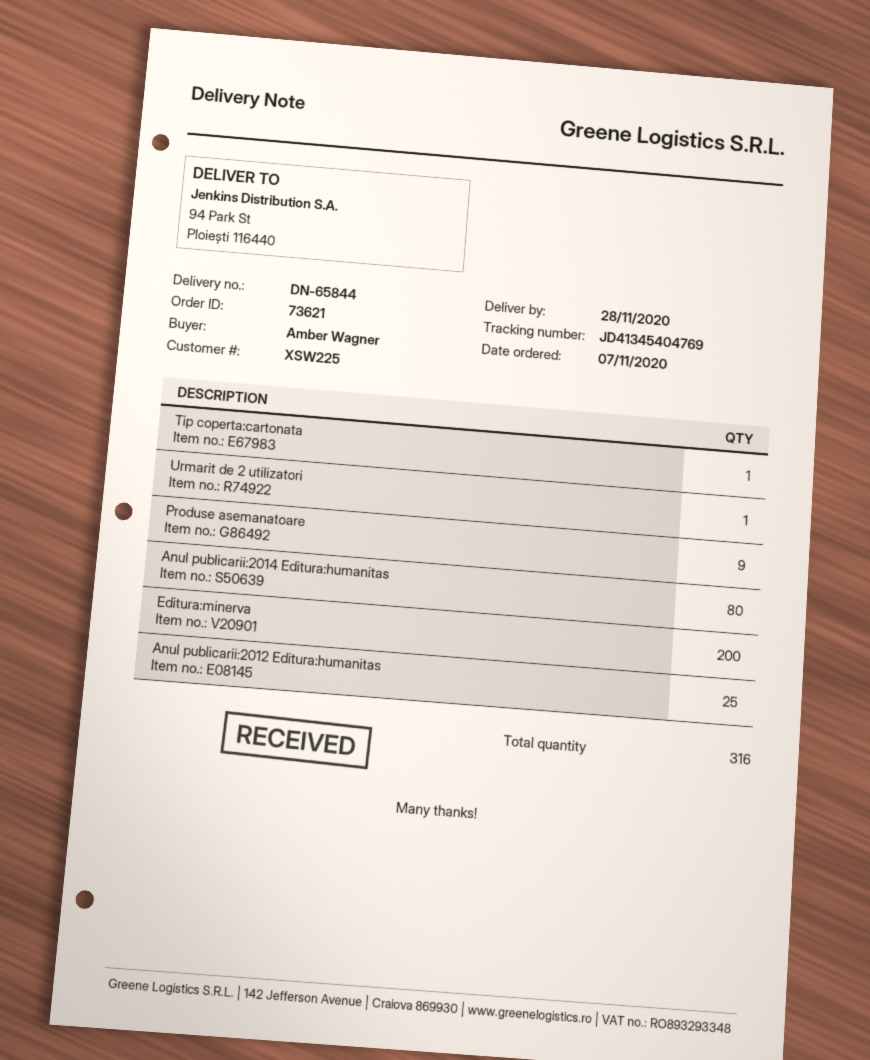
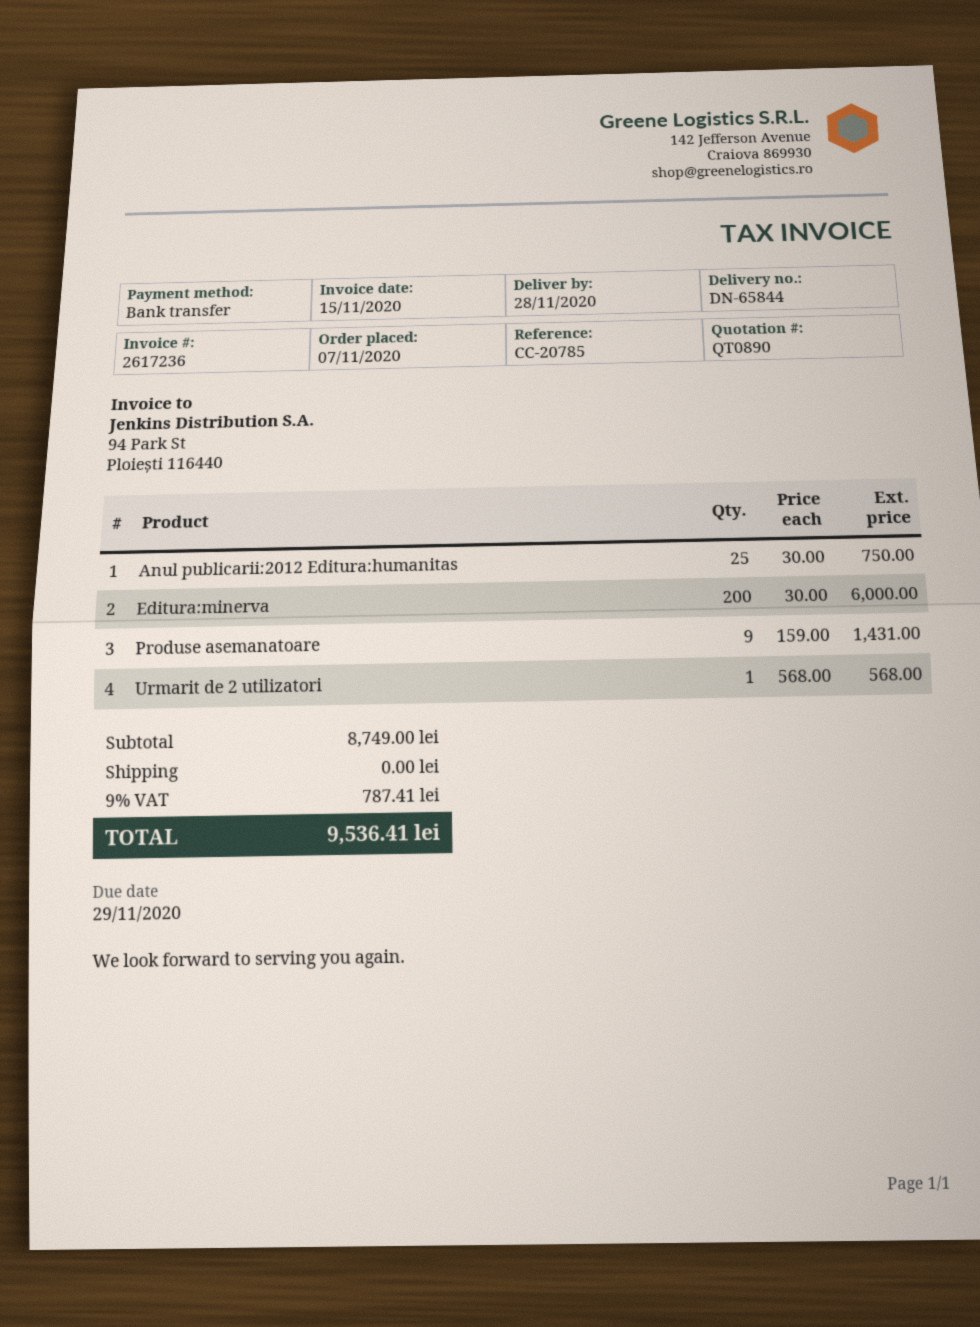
Tip coperta:cartonata: 1 -> none
Anul publicarii:2014 Editura:humanitas: 80 -> none

